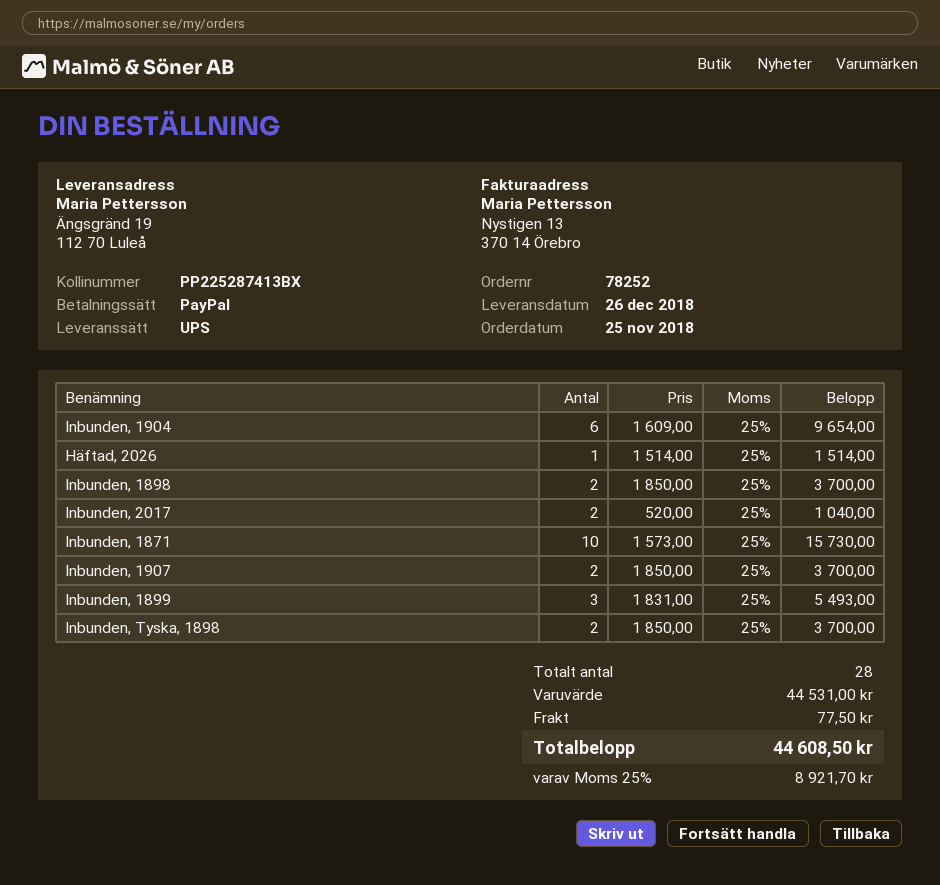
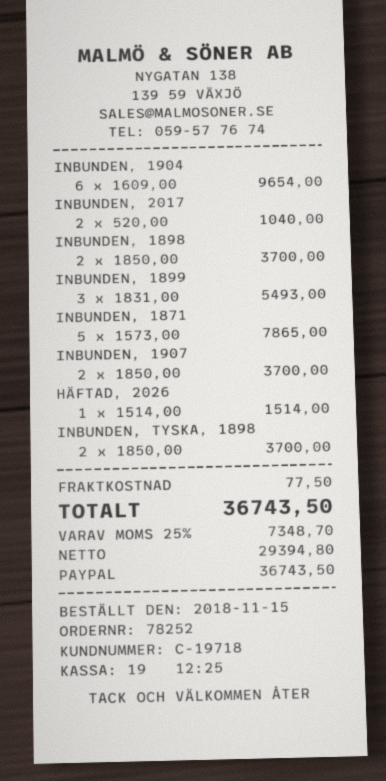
order date: 2018-11-25 -> 2018-11-15
Inbunden, 1871: 10 x 1573.00 = 15730.00 -> 5 x 1573.00 = 7865.00
tax: 25% = 8921.70 -> 25% = 7348.70
total: 44608.50 -> 36743.50

